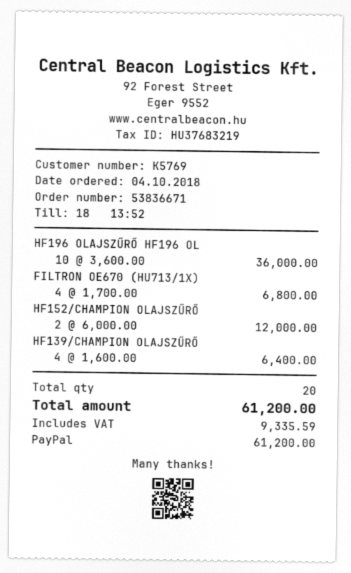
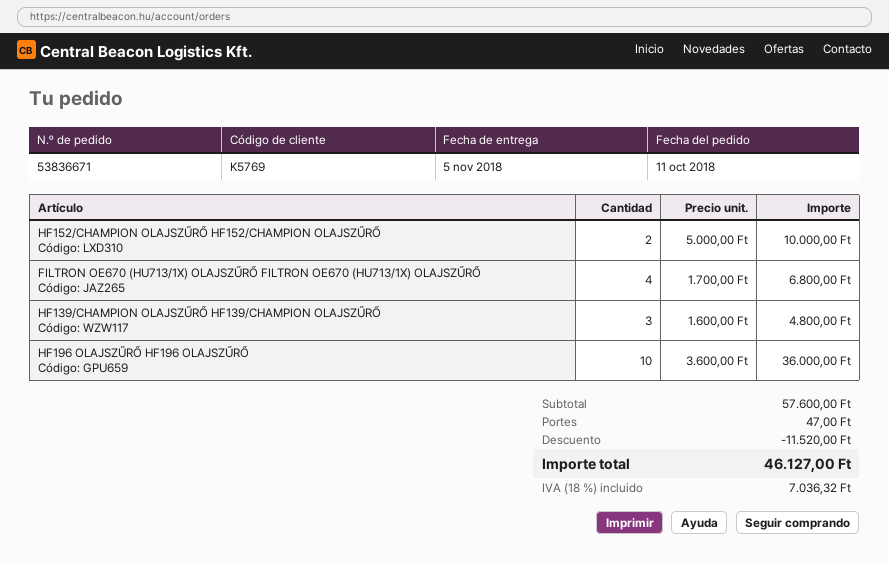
order date: 2018-10-04 -> 2018-10-11
HF152/CHAMPION OLAJSZŰRŐ: 2 x 6000.00 = 12000.00 -> 2 x 5000.00 = 10000.00
HF139/CHAMPION OLAJSZŰRŐ: 4 x 1600.00 = 6400.00 -> 3 x 1600.00 = 4800.00
discount: none -> 11520.00
shipping: none -> 47.00
tax: 9335.59 -> 7036.32
total: 61200.00 -> 46127.00

